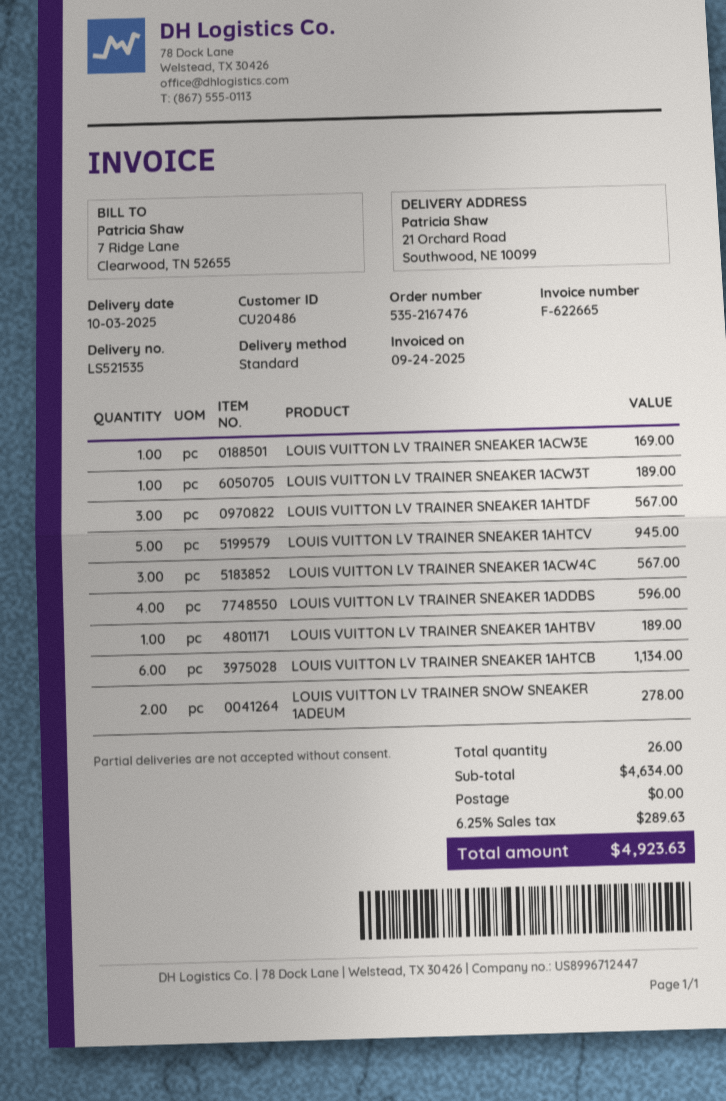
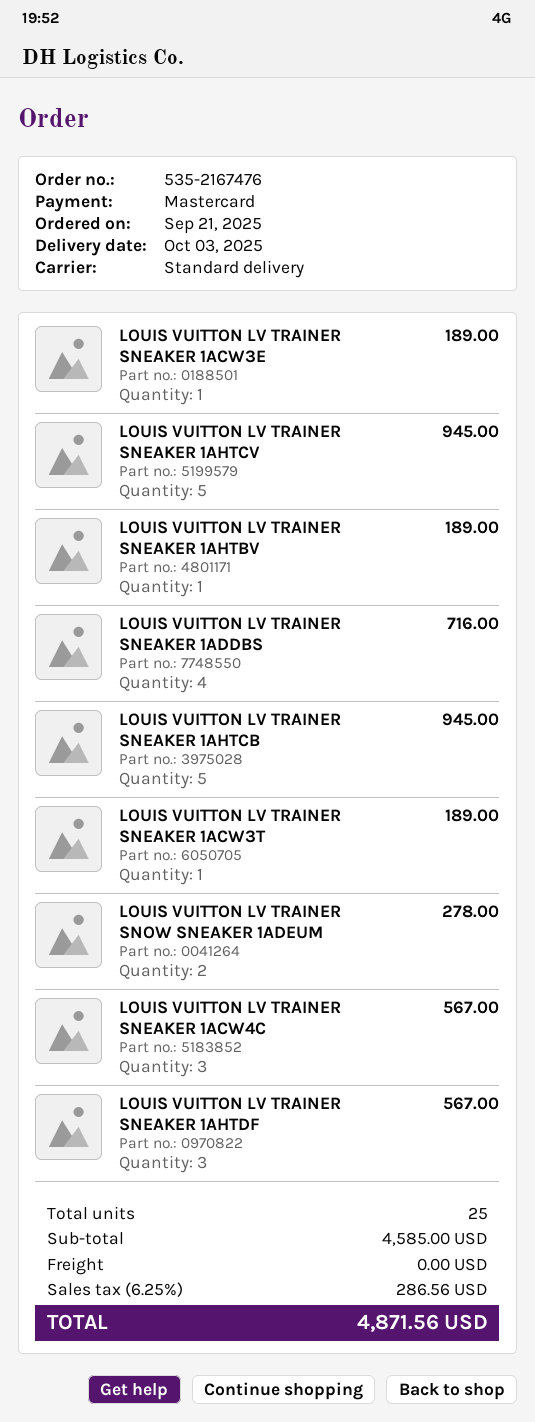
LOUIS VUITTON LV TRAINER SNEAKER 1ACW3E: 1 for 169.00 -> 1 for 189.00
LOUIS VUITTON LV TRAINER SNEAKER 1ADDBS: 4 for 596.00 -> 4 for 716.00
LOUIS VUITTON LV TRAINER SNEAKER 1AHTCB: 6 for 1134.00 -> 5 for 945.00
total quantity: 26 -> 25
subtotal: 4634.00 -> 4585.00
tax: 6.25% = 289.63 -> 6.25% = 286.56
total: 4923.63 -> 4871.56

